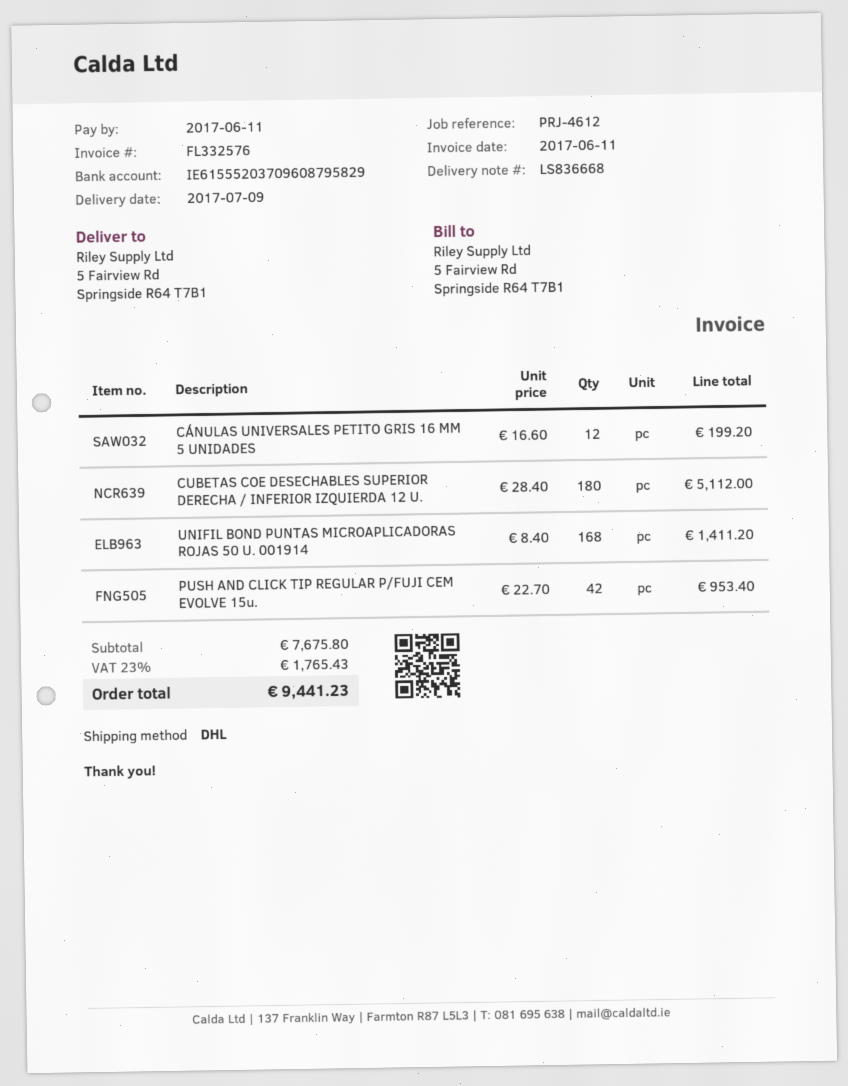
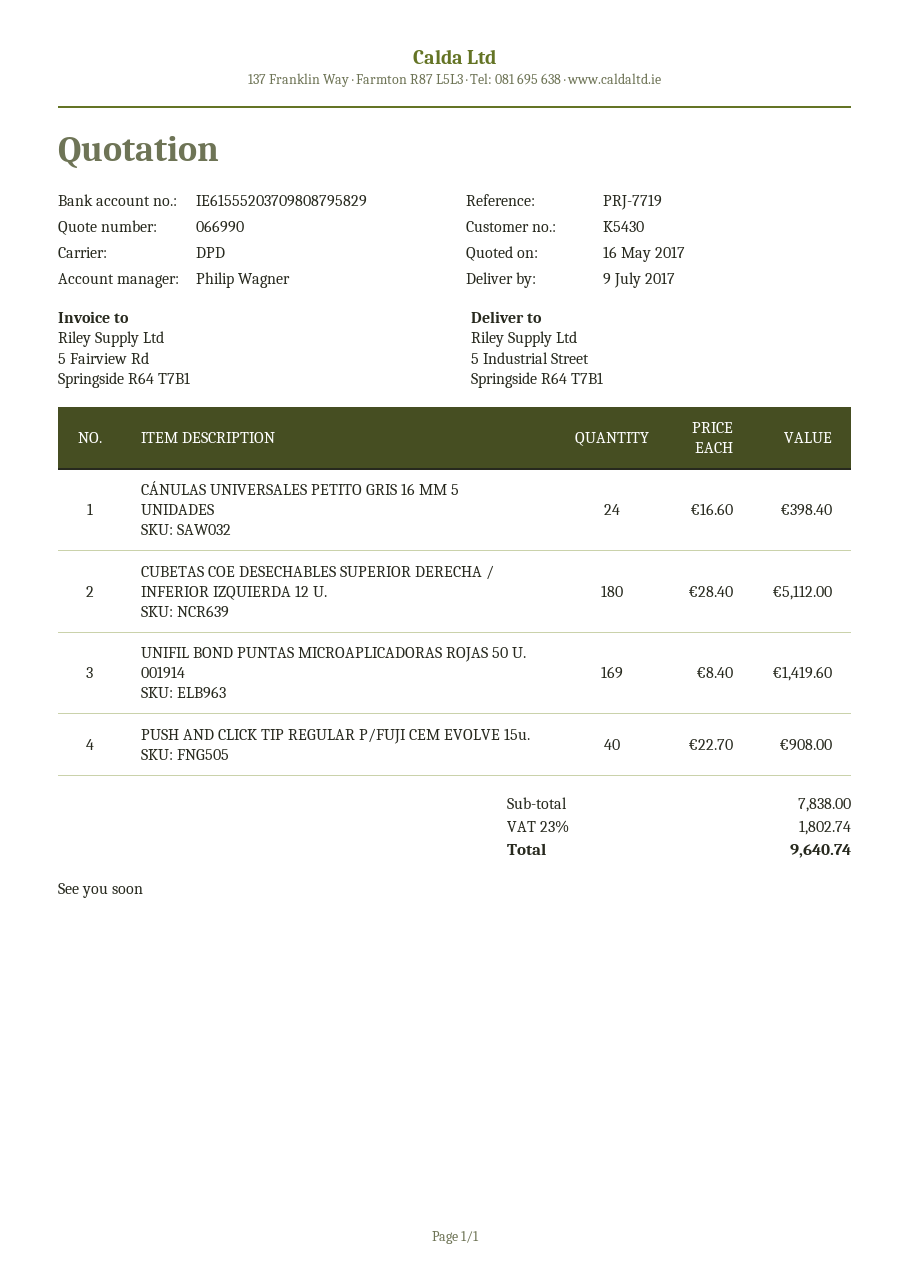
reference: PRJ-4612 -> PRJ-7719
bank account: IE61555203709608795829 -> IE61555203709808795829
shipping method: DHL -> DPD
ship to: 5 Fairview Rd, Springside R64 T7B1 -> 5 Industrial Street, Springside R64 T7B1
CÁNULAS UNIVERSALES PETITO GRIS 16 MM 5 UNIDADES: 12 x 16.60 = 199.20 -> 24 x 16.60 = 398.40
UNIFIL BOND PUNTAS MICROAPLICADORAS ROJAS 50 U. 001914: 168 x 8.40 = 1411.20 -> 169 x 8.40 = 1419.60
PUSH AND CLICK TIP REGULAR P/FUJI CEM EVOLVE 15u.: 42 x 22.70 = 953.40 -> 40 x 22.70 = 908.00
subtotal: 7675.80 -> 7838.00
tax: 23% = 1765.43 -> 23% = 1802.74
total: 9441.23 -> 9640.74

